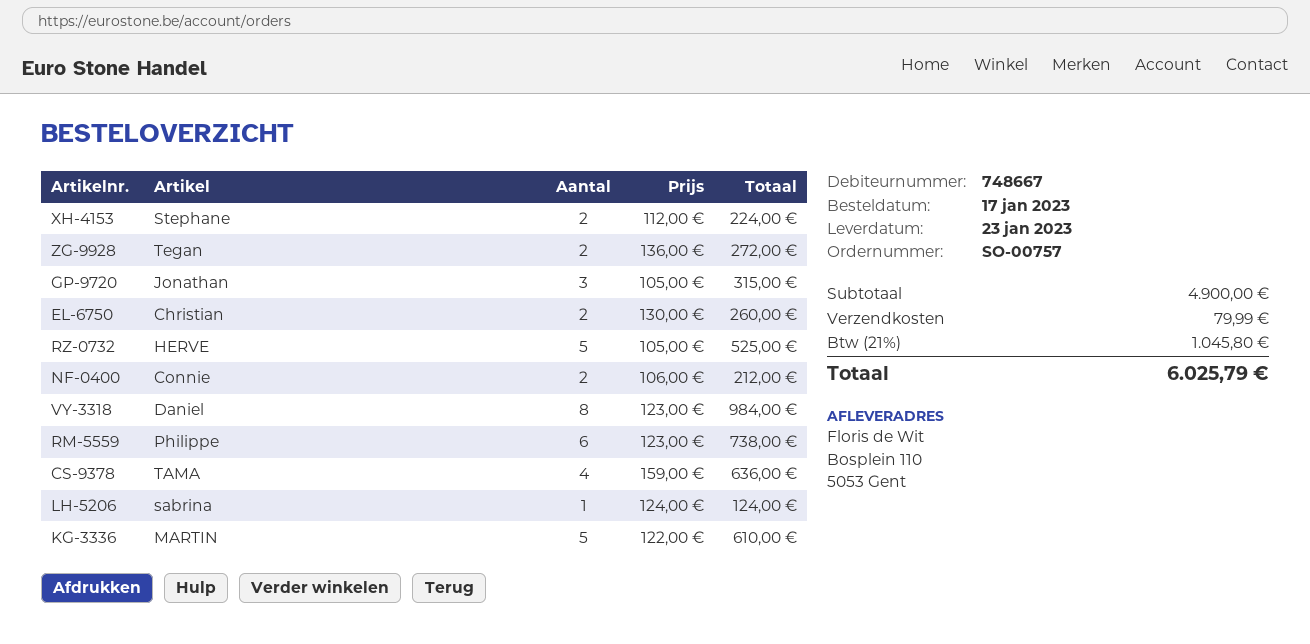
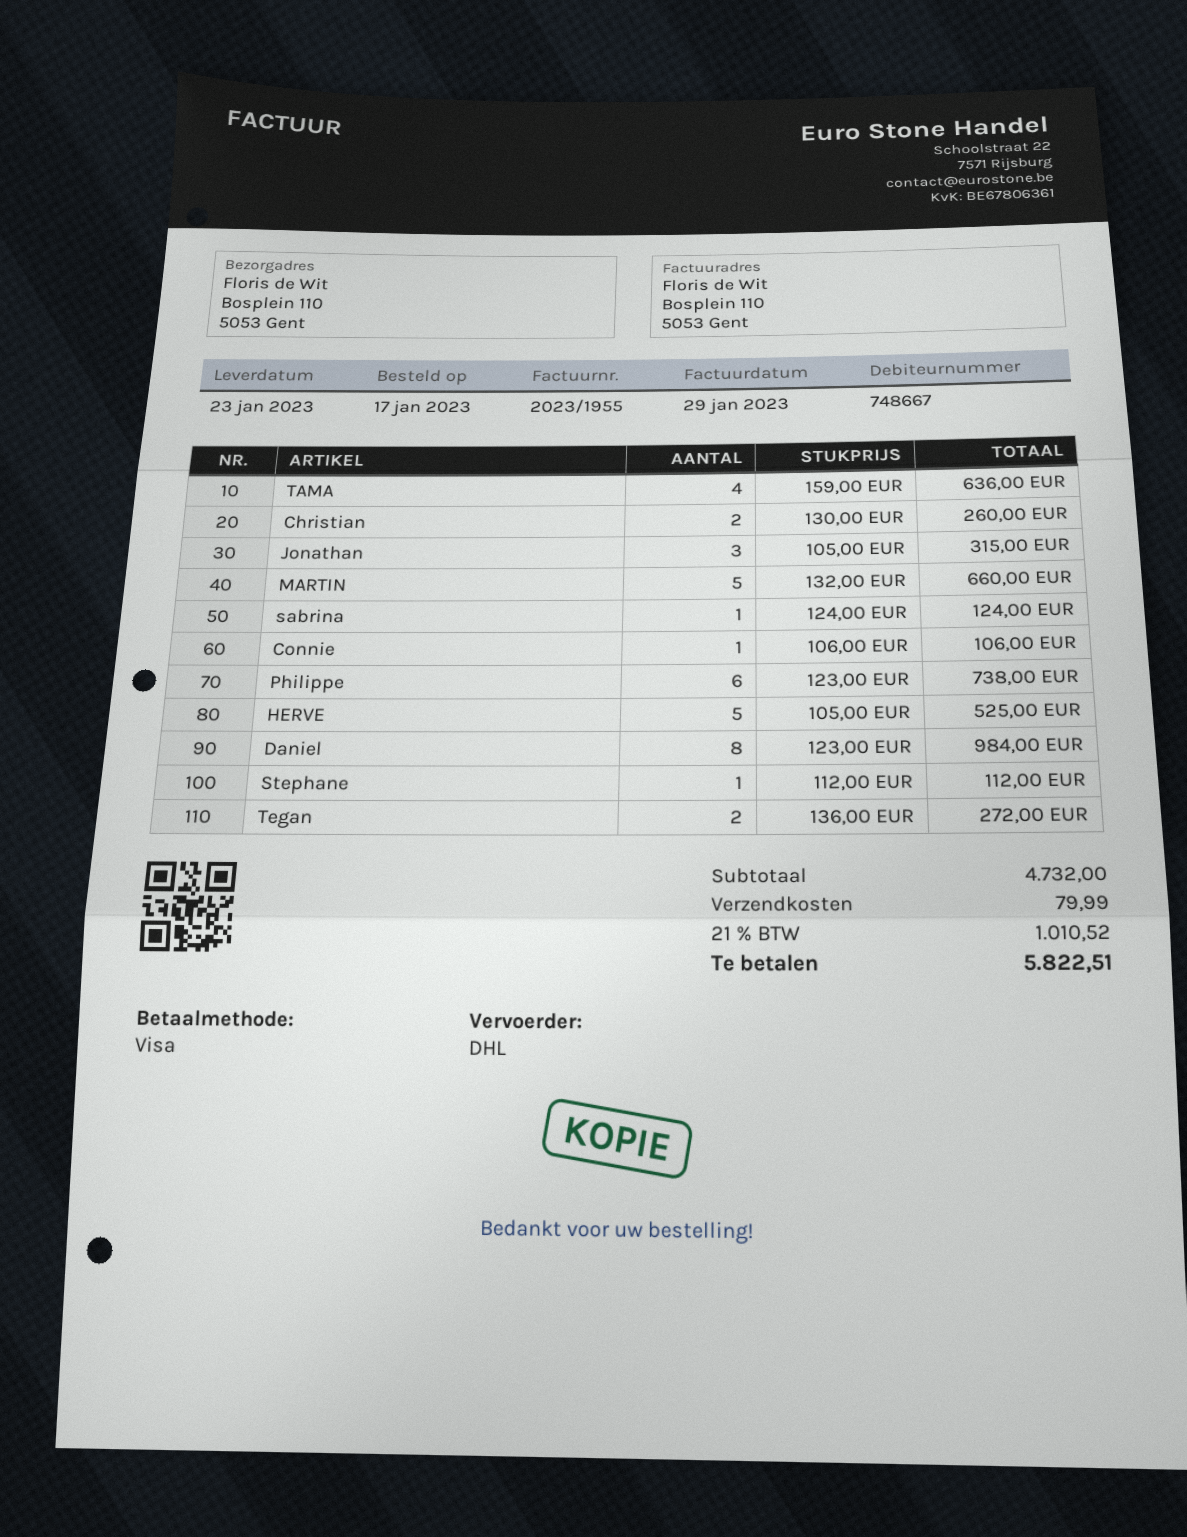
Stephane: 2 x 112.00 = 224.00 -> 1 x 112.00 = 112.00
Connie: 2 x 106.00 = 212.00 -> 1 x 106.00 = 106.00
MARTIN: 5 x 122.00 = 610.00 -> 5 x 132.00 = 660.00
subtotal: 4900.00 -> 4732.00
tax: 21% = 1045.80 -> 21% = 1010.52
total: 6025.79 -> 5822.51

